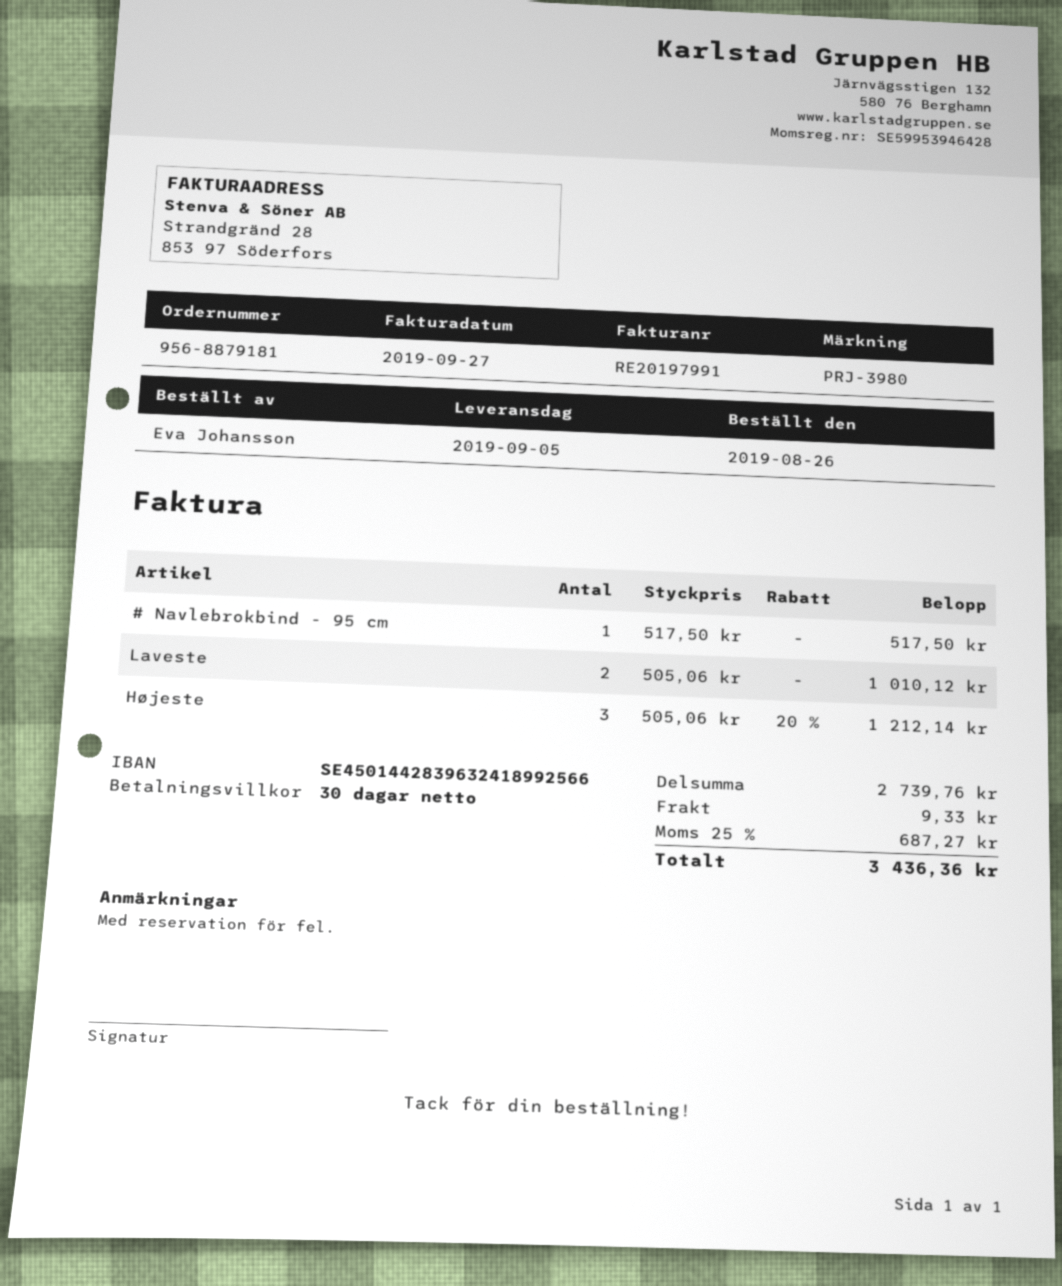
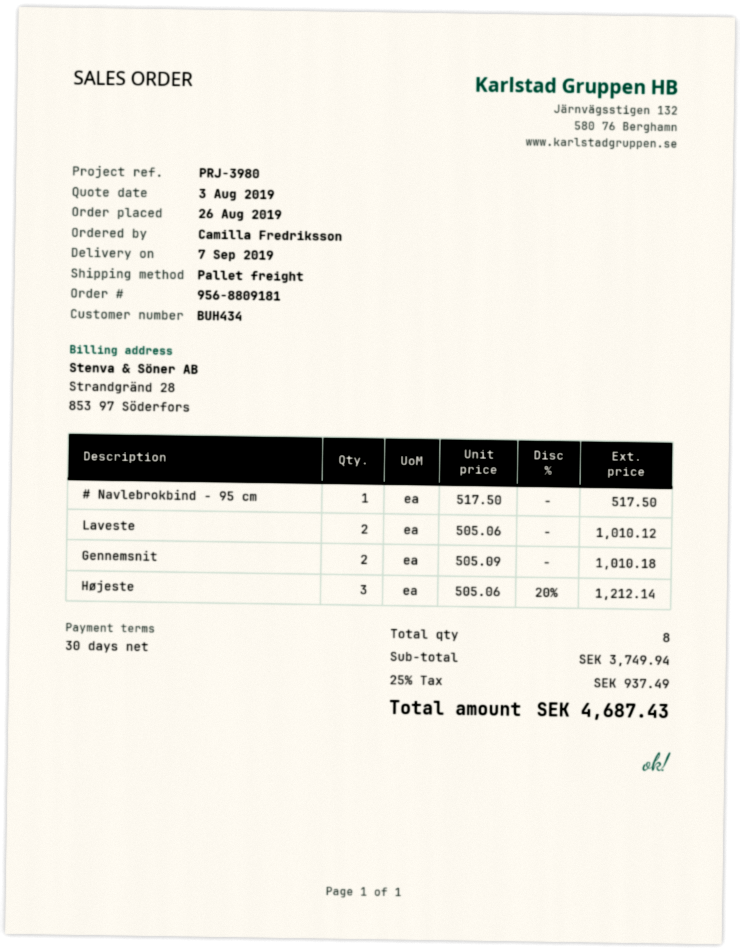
order number: 956-8879181 -> 956-8809181
delivery date: 2019-09-05 -> 2019-09-07
ordered by: Eva Johansson -> Camilla Fredriksson
Gennemsnit: none -> 2 x 505.09 = 1010.18
subtotal: 2739.76 -> 3749.94
shipping: 9.33 -> none
tax: 25% = 687.27 -> 25% = 937.49
total: 3436.36 -> 4687.43

